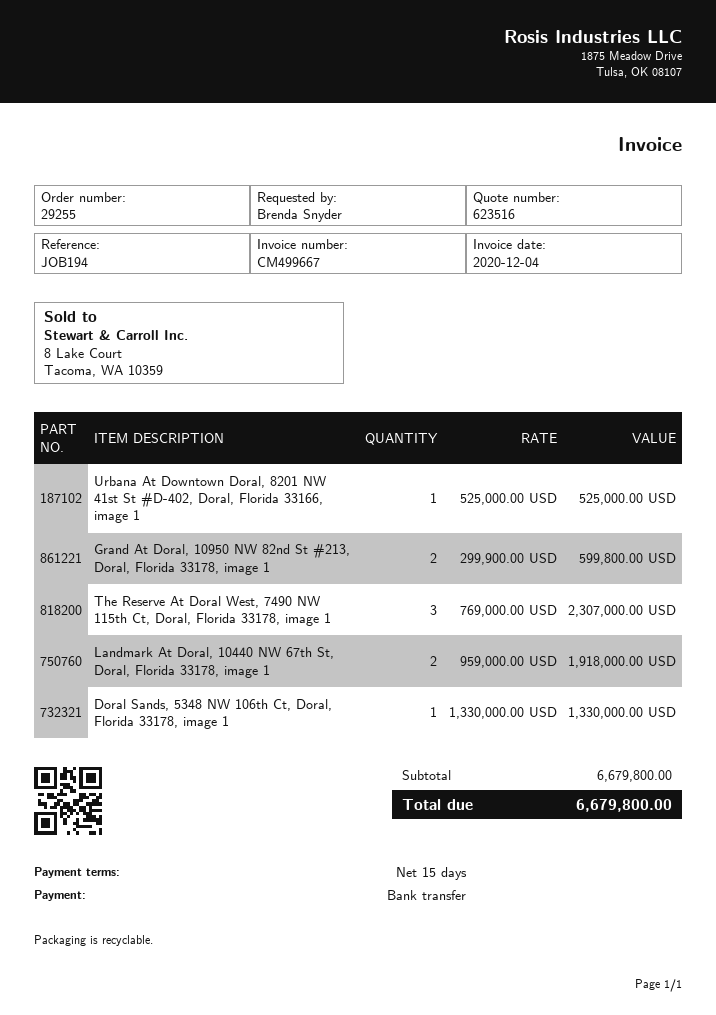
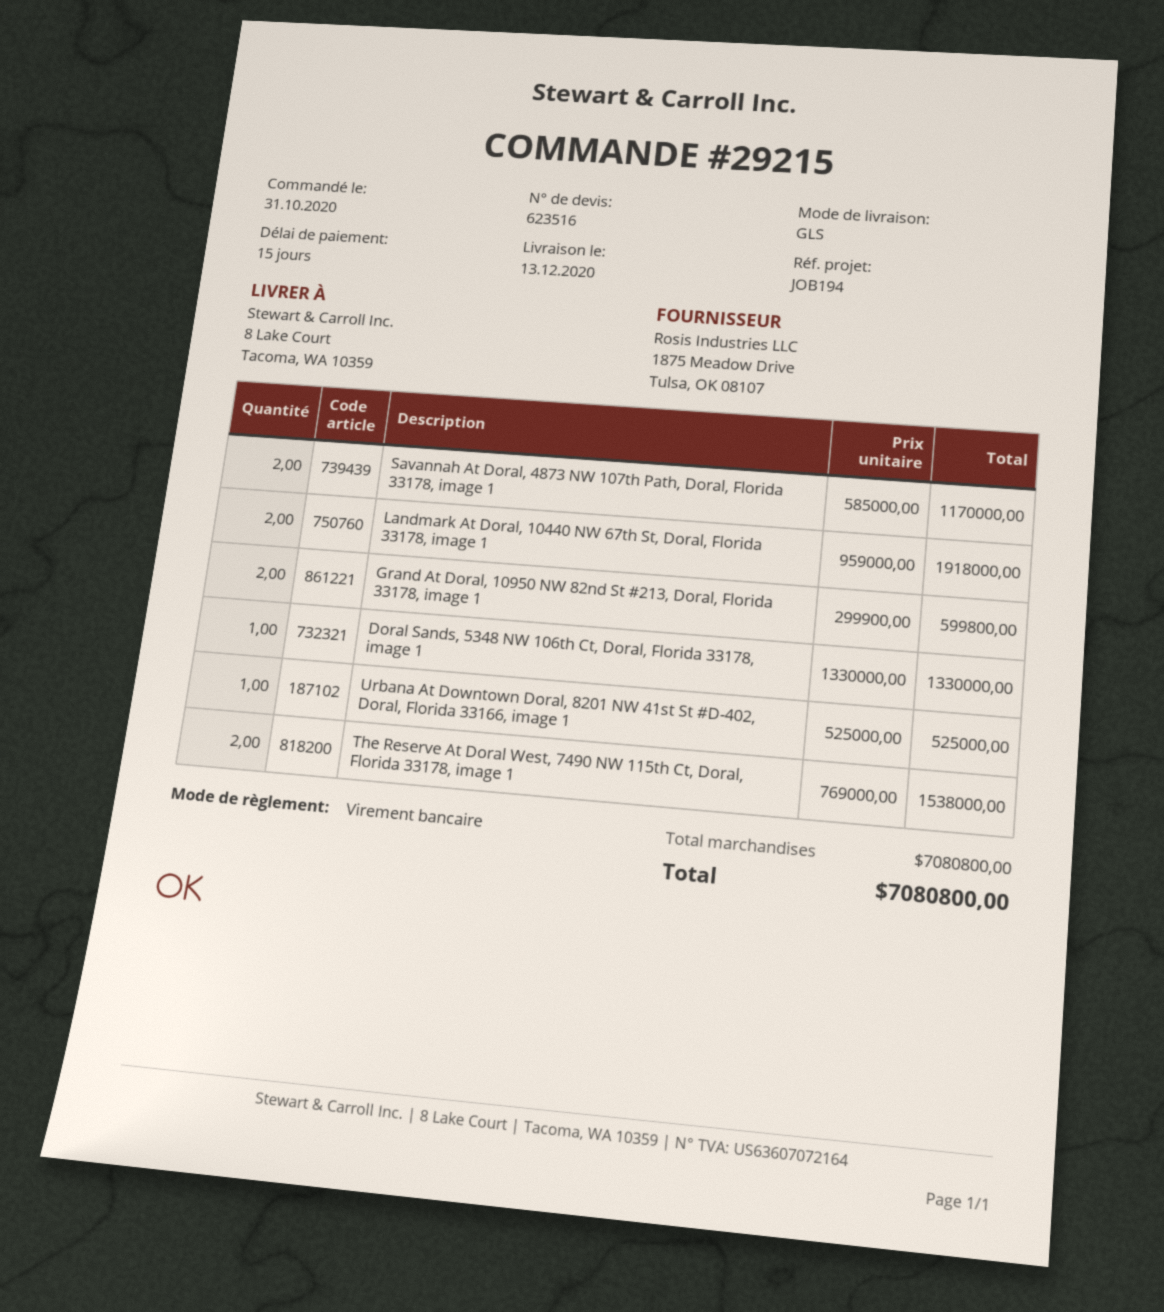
order number: 29255 -> 29215
The Reserve At Doral West, 7490 NW 115th Ct, Doral, Florida 33178, image 1: 3 x 769000.00 = 2307000.00 -> 2 x 769000.00 = 1538000.00
Savannah At Doral, 4873 NW 107th Path, Doral, Florida 33178, image 1: none -> 2 x 585000.00 = 1170000.00
subtotal: 6679800.00 -> 7080800.00
total: 6679800.00 -> 7080800.00

